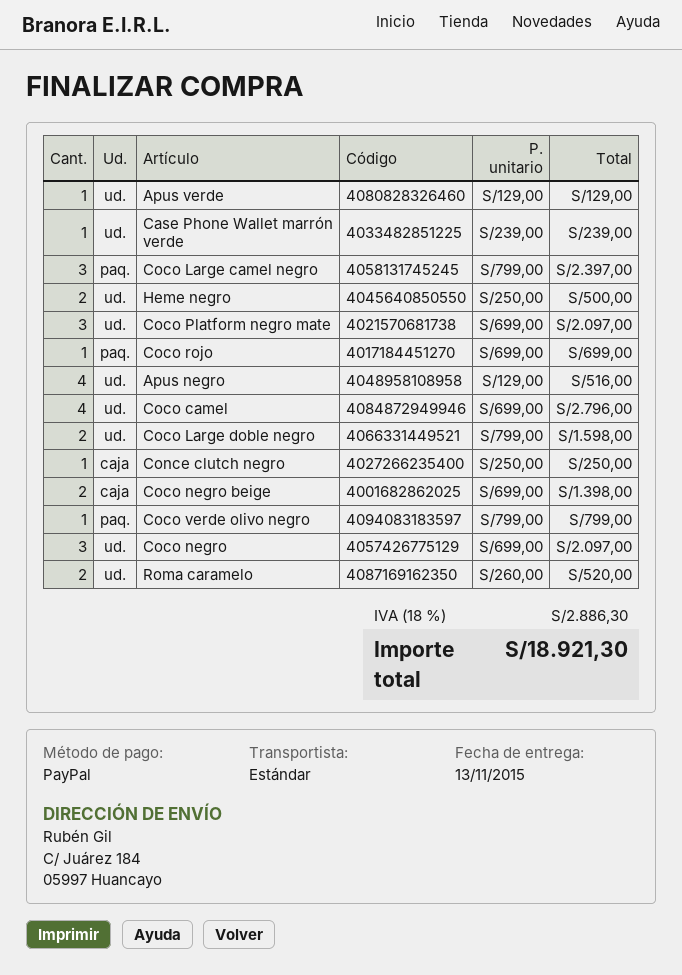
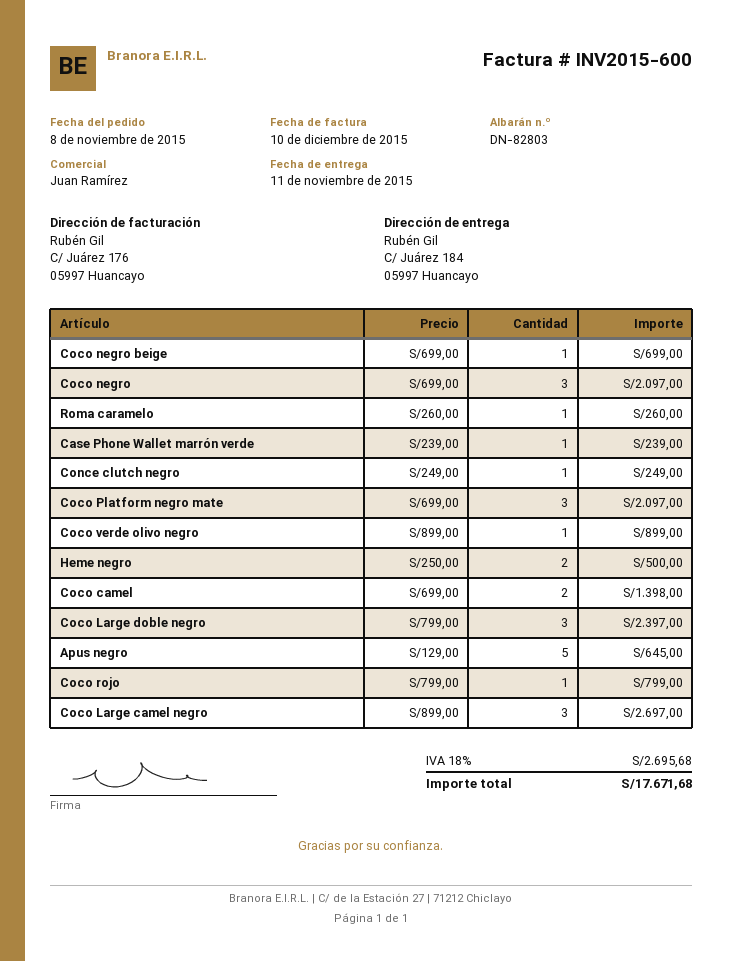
delivery date: 2015-11-13 -> 2015-11-11
Apus verde: 1 x 129.00 = 129.00 -> none
Coco Large camel negro: 3 x 799.00 = 2397.00 -> 3 x 899.00 = 2697.00
Coco rojo: 1 x 699.00 = 699.00 -> 1 x 799.00 = 799.00
Apus negro: 4 x 129.00 = 516.00 -> 5 x 129.00 = 645.00
Coco camel: 4 x 699.00 = 2796.00 -> 2 x 699.00 = 1398.00
Coco Large doble negro: 2 x 799.00 = 1598.00 -> 3 x 799.00 = 2397.00
Conce clutch negro: 1 x 250.00 = 250.00 -> 1 x 249.00 = 249.00
Coco negro beige: 2 x 699.00 = 1398.00 -> 1 x 699.00 = 699.00
Coco verde olivo negro: 1 x 799.00 = 799.00 -> 1 x 899.00 = 899.00
Roma caramelo: 2 x 260.00 = 520.00 -> 1 x 260.00 = 260.00
tax: 18% = 2886.30 -> 18% = 2695.68
total: 18921.30 -> 17671.68

